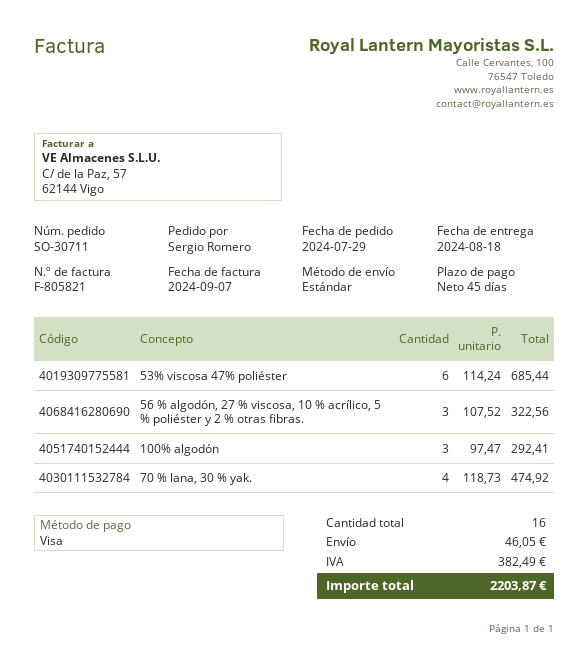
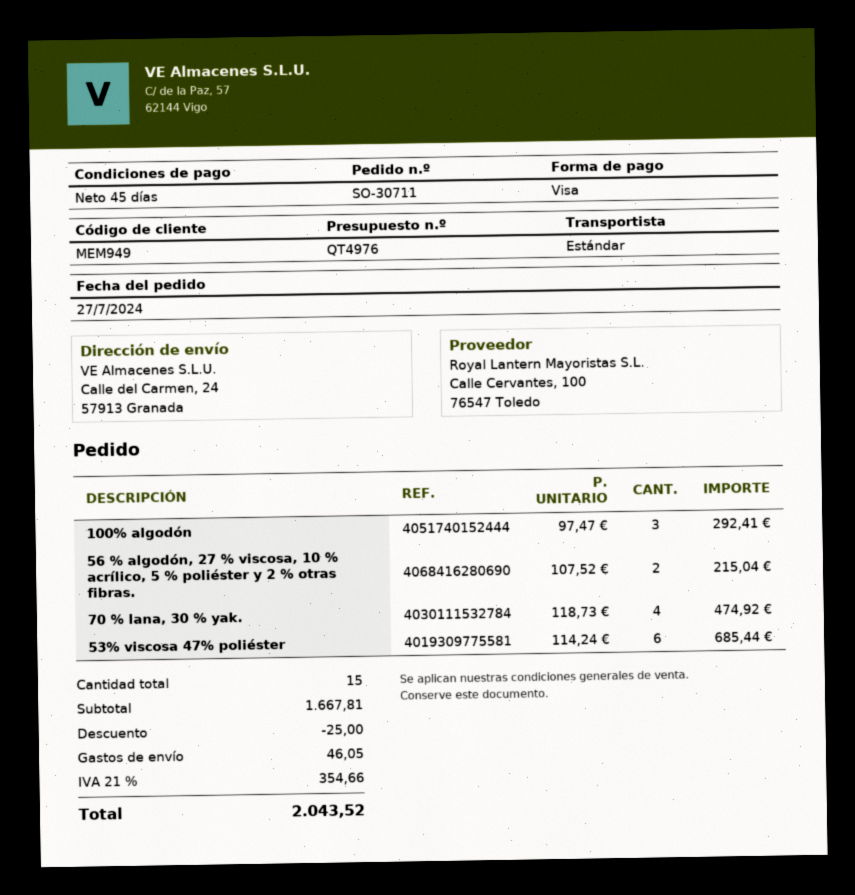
order date: 2024-07-29 -> 2024-07-27
56 % algodón, 27 % viscosa, 10 % acrílico, 5 % poliéster y 2 % otras fibras.: 3 x 107.52 = 322.56 -> 2 x 107.52 = 215.04
total quantity: 16 -> 15
discount: none -> 25.00
tax: 382.49 -> 354.66
total: 2203.87 -> 2043.52

